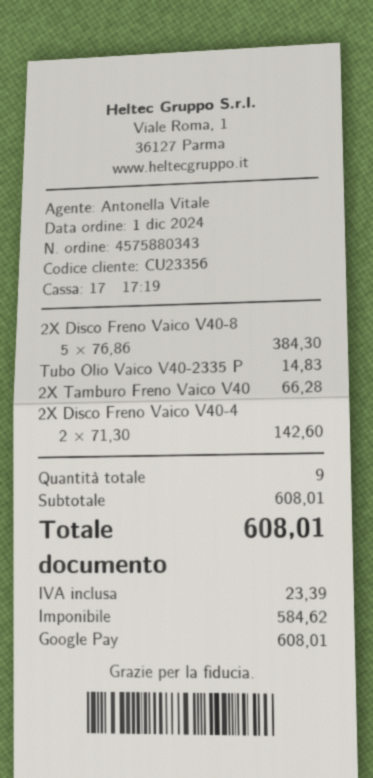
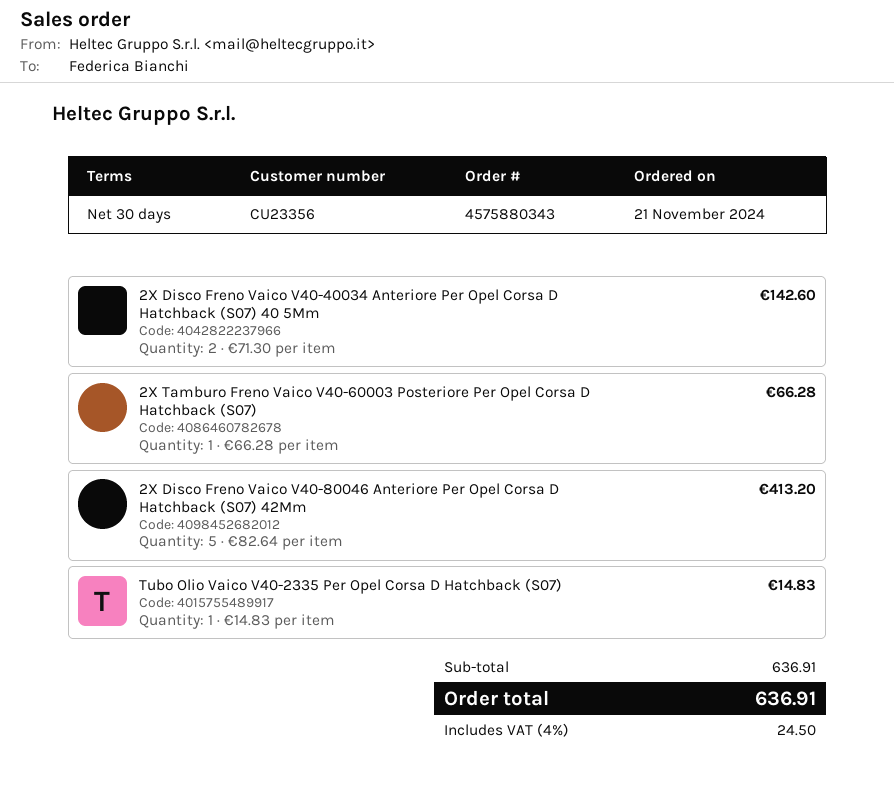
order date: 2024-12-01 -> 2024-11-21
2X Disco Freno Vaico V40-8: 5 x 76.86 = 384.30 -> 5 x 82.64 = 413.20
subtotal: 608.01 -> 636.91
tax: 23.39 -> 24.50
total: 608.01 -> 636.91

